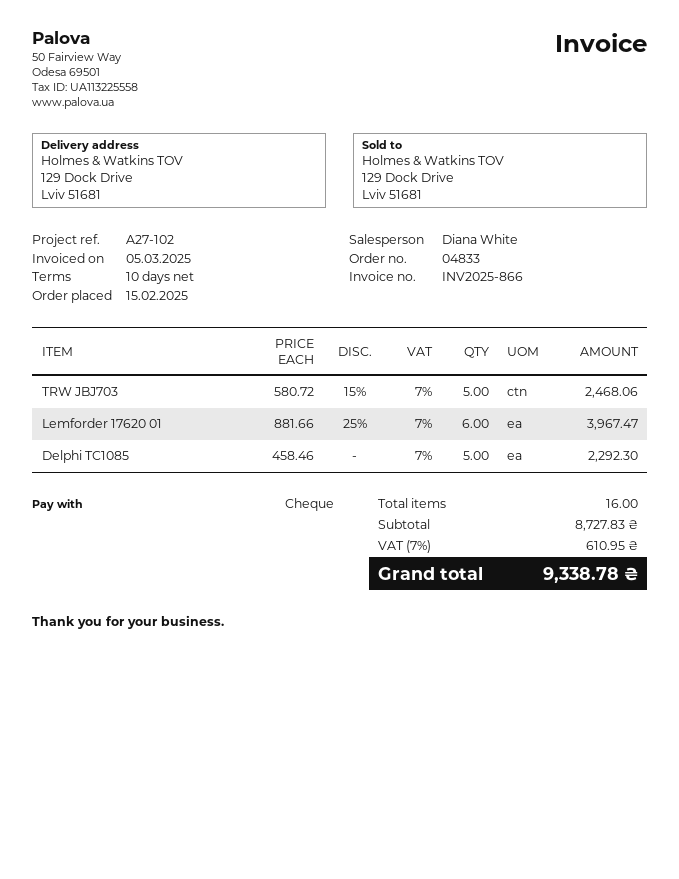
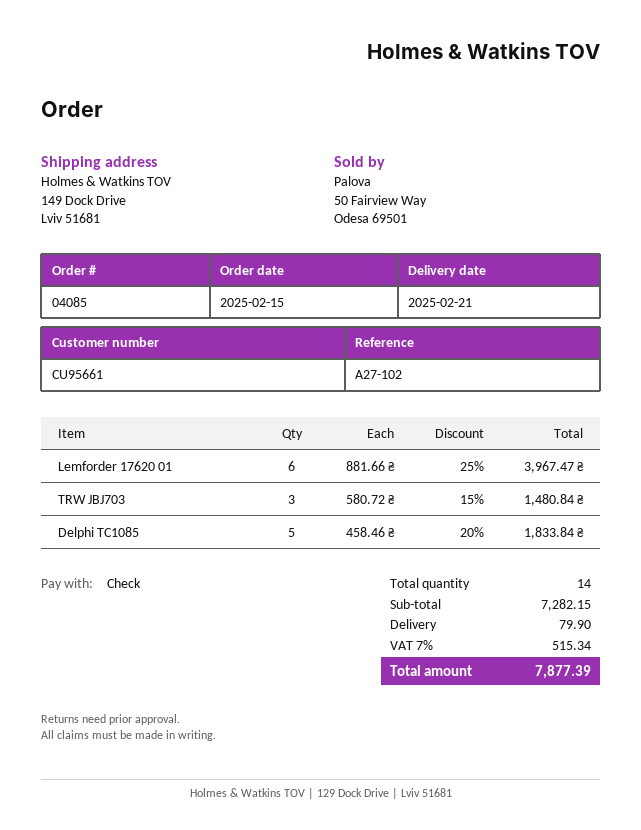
order number: 04833 -> 04085
ship to: 129 Dock Drive, Lviv 51681 -> 149 Dock Drive, Lviv 51681
TRW JBJ703: 5 x 580.72 - 15% = 2468.06 -> 3 x 580.72 - 15% = 1480.84
Delphi TC1085: 5 x 458.46 = 2292.30 -> 5 x 458.46 - 20% = 1833.84
total quantity: 16 -> 14
subtotal: 8727.83 -> 7282.15
shipping: none -> 79.90
tax: 7% = 610.95 -> 7% = 515.34
total: 9338.78 -> 7877.39

